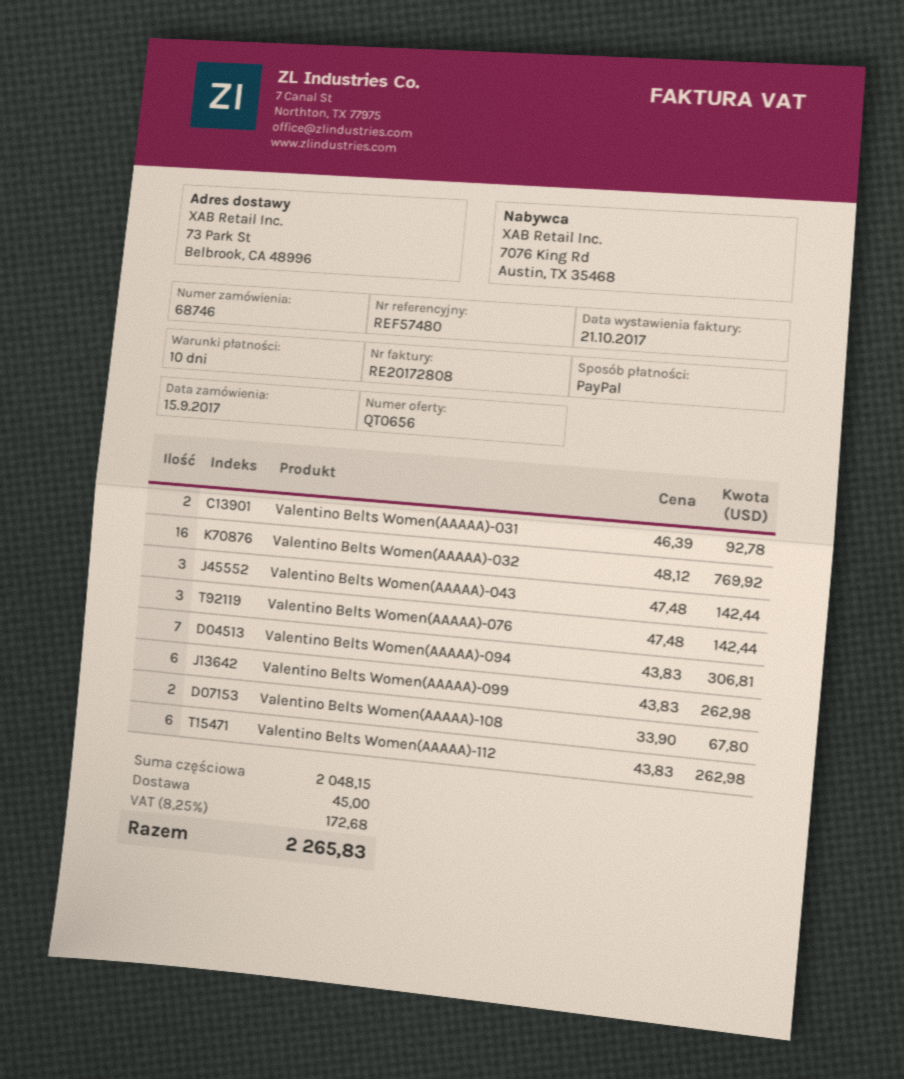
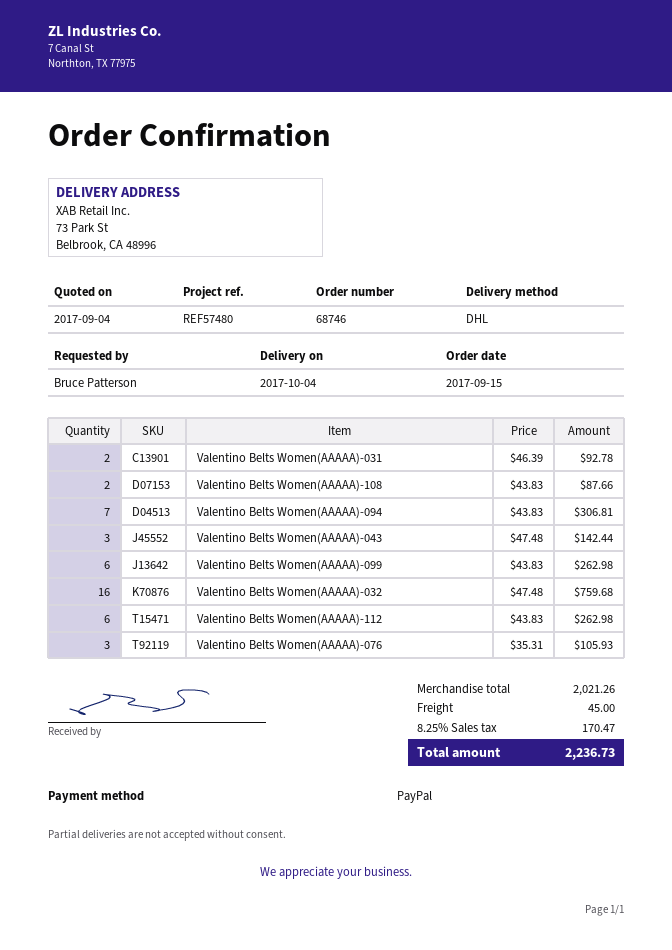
Valentino Belts Women(AAAAA)-032: 16 x 48.12 = 769.92 -> 16 x 47.48 = 759.68
Valentino Belts Women(AAAAA)-076: 3 x 47.48 = 142.44 -> 3 x 35.31 = 105.93
Valentino Belts Women(AAAAA)-108: 2 x 33.90 = 67.80 -> 2 x 43.83 = 87.66
subtotal: 2048.15 -> 2021.26
tax: 8.25% = 172.68 -> 8.25% = 170.47
total: 2265.83 -> 2236.73

